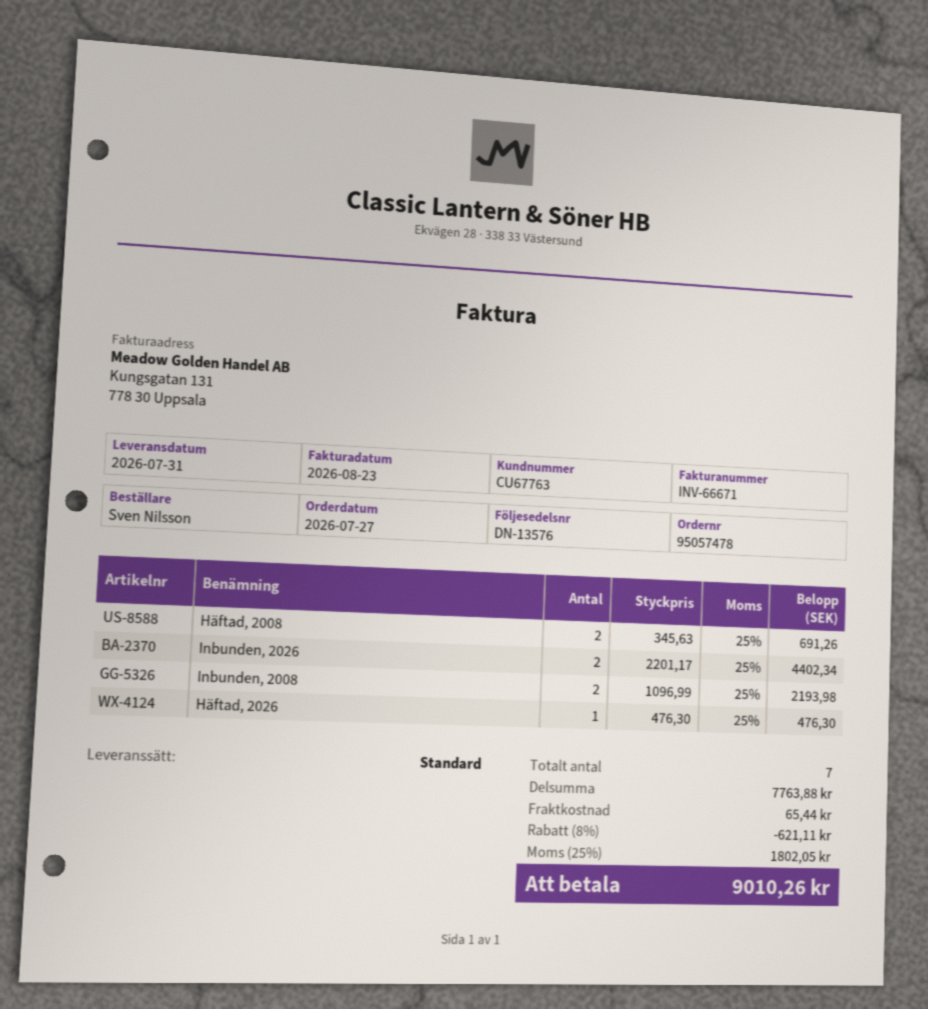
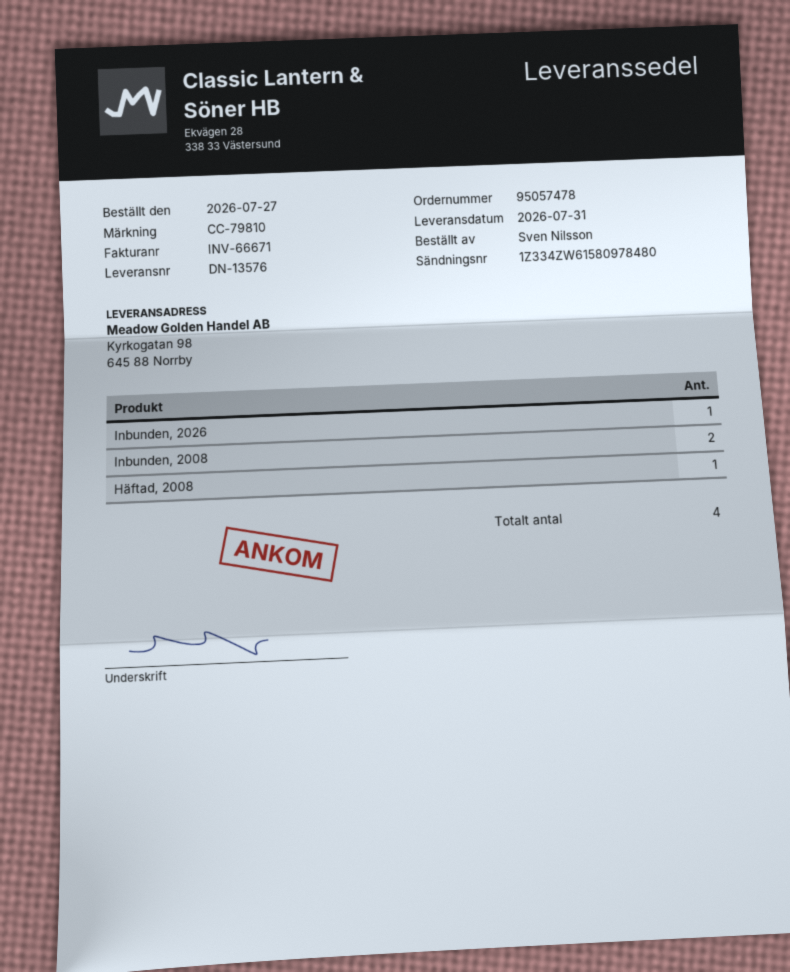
Häftad, 2008: 2 -> 1
Inbunden, 2026: 2 -> 1
Häftad, 2026: 1 -> none
total quantity: 7 -> 4

